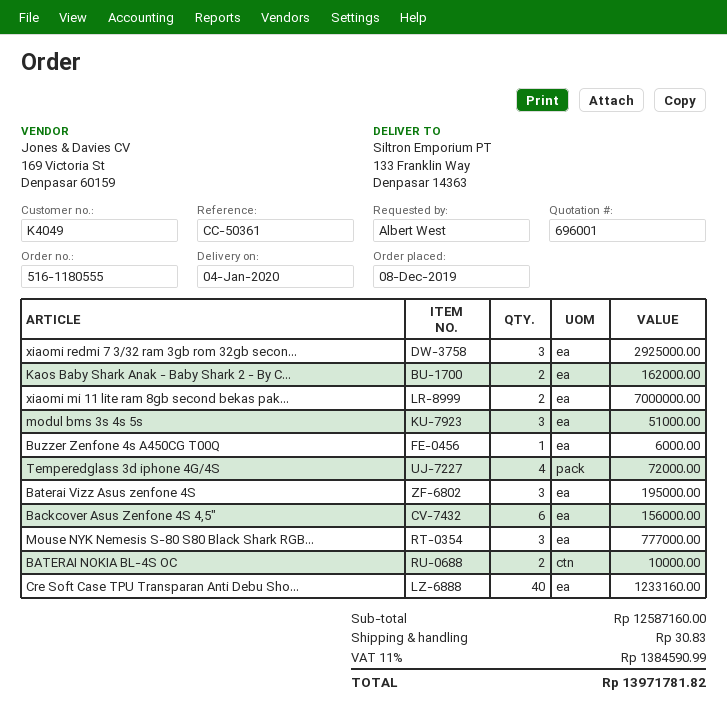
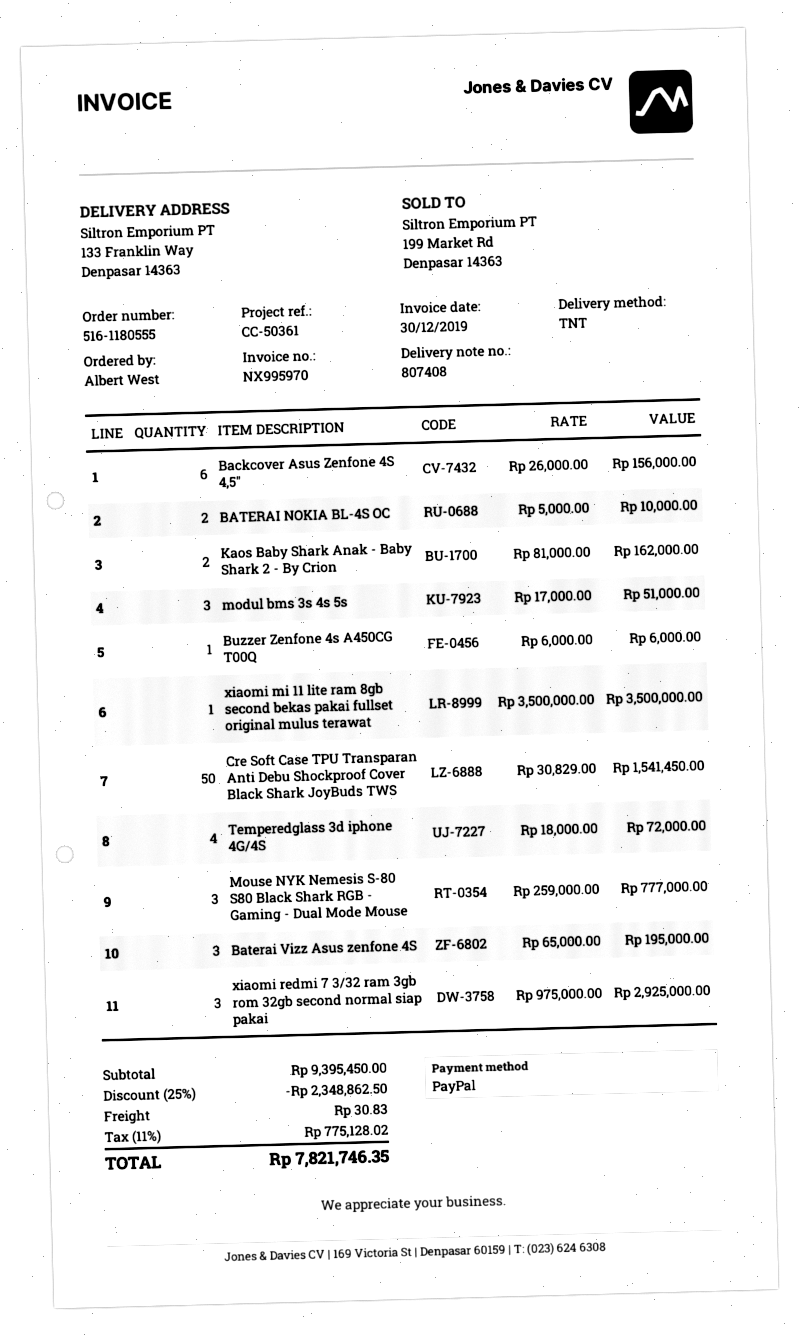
xiaomi mi 11 lite ram 8gb second bekas pak...: 2 for 7000000.00 -> 1 for 3500000.00
Cre Soft Case TPU Transparan Anti Debu Sho...: 40 for 1233160.00 -> 50 for 1541450.00
subtotal: 12587160.00 -> 9395450.00
discount: none -> 25% = 2348862.50
tax: 11% = 1384590.99 -> 11% = 775128.02
total: 13971781.82 -> 7821746.35

